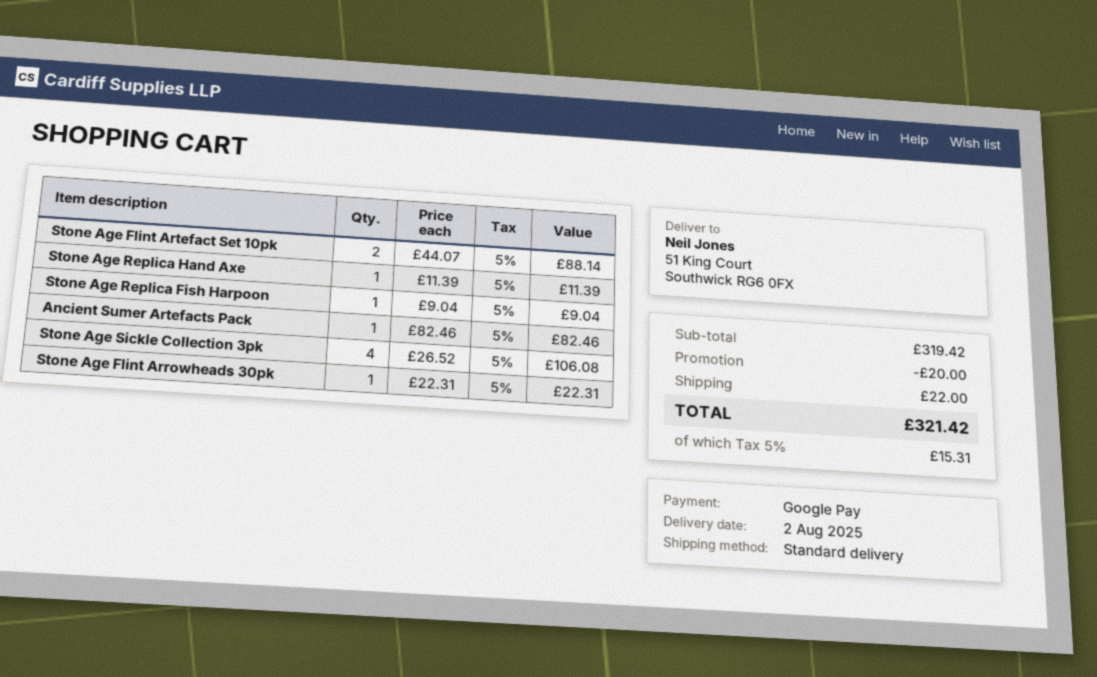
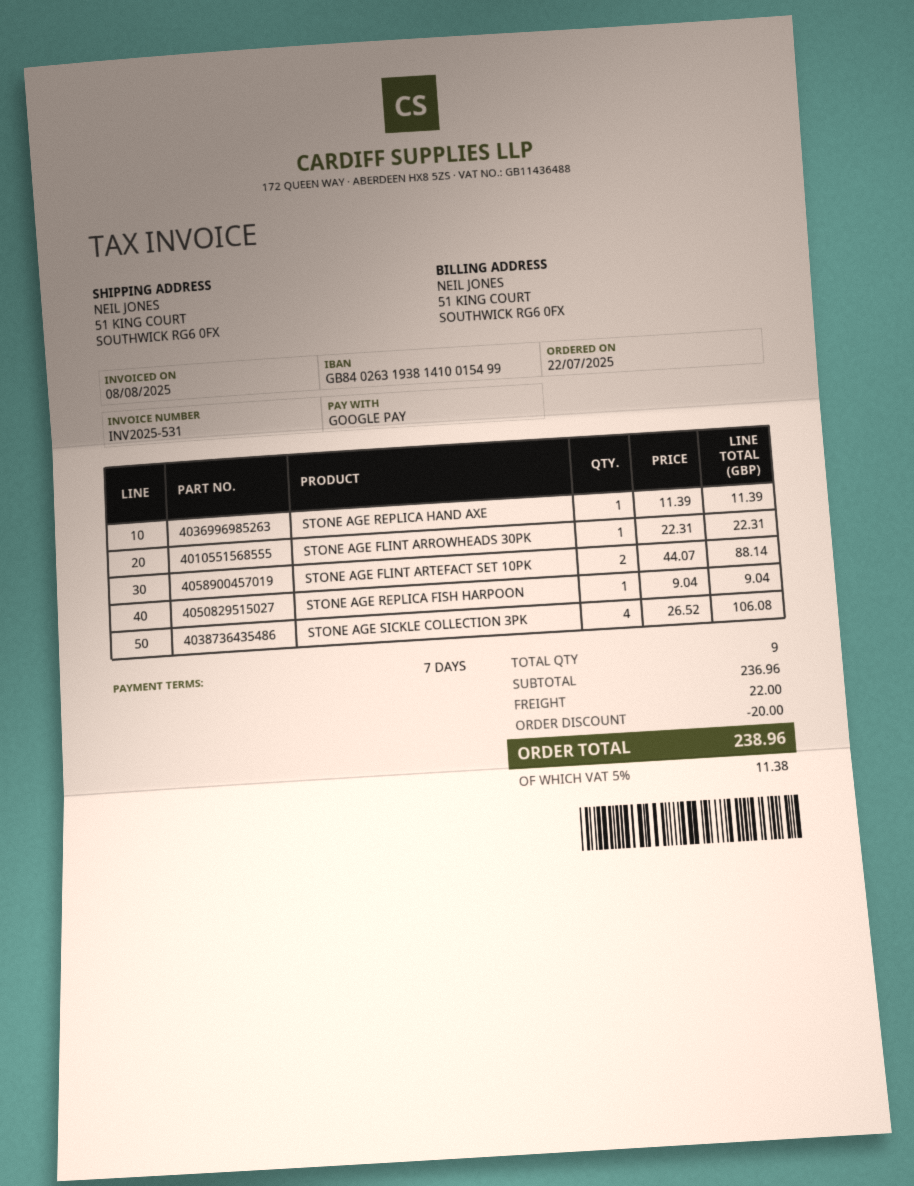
Ancient Sumer Artefacts Pack: 1 x 82.46 = 82.46 -> none
subtotal: 319.42 -> 236.96
tax: 5% = 15.31 -> 5% = 11.38
total: 321.42 -> 238.96

